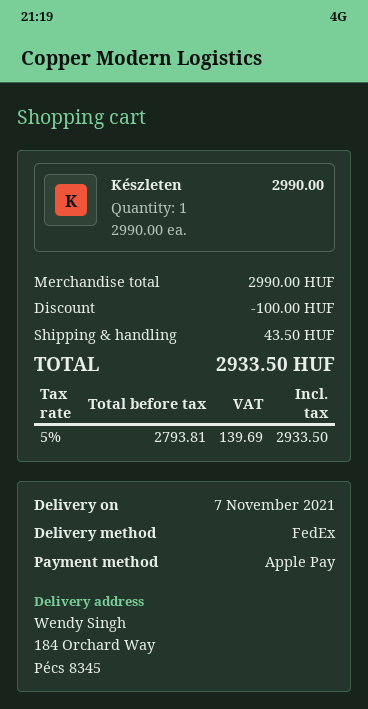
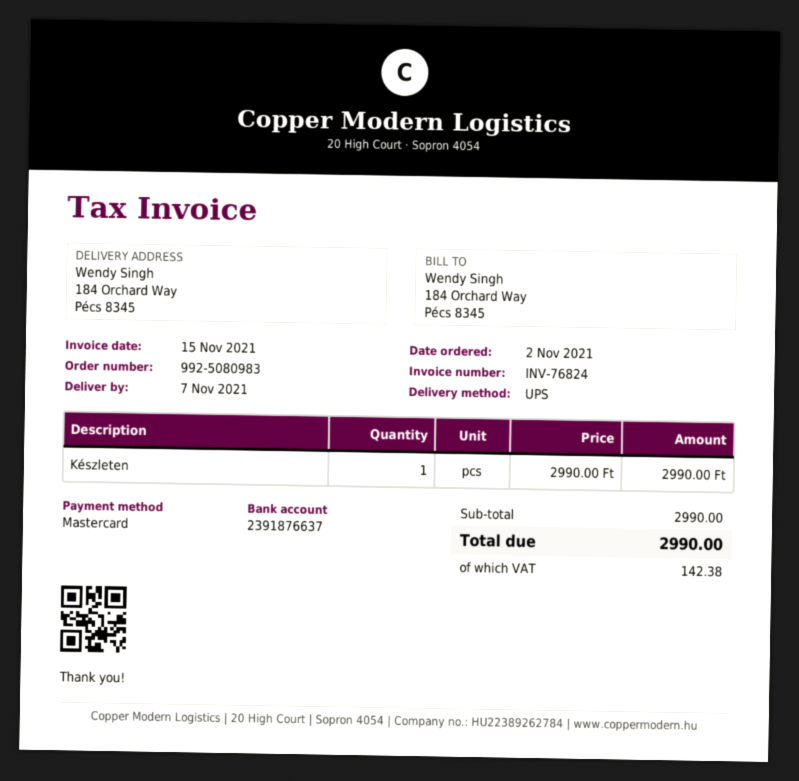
payment method: Apple Pay -> Mastercard
shipping method: FedEx -> UPS
discount: 100.00 -> none
shipping: 43.50 -> none
tax: 139.69 -> 142.38
total: 2933.50 -> 2990.00

